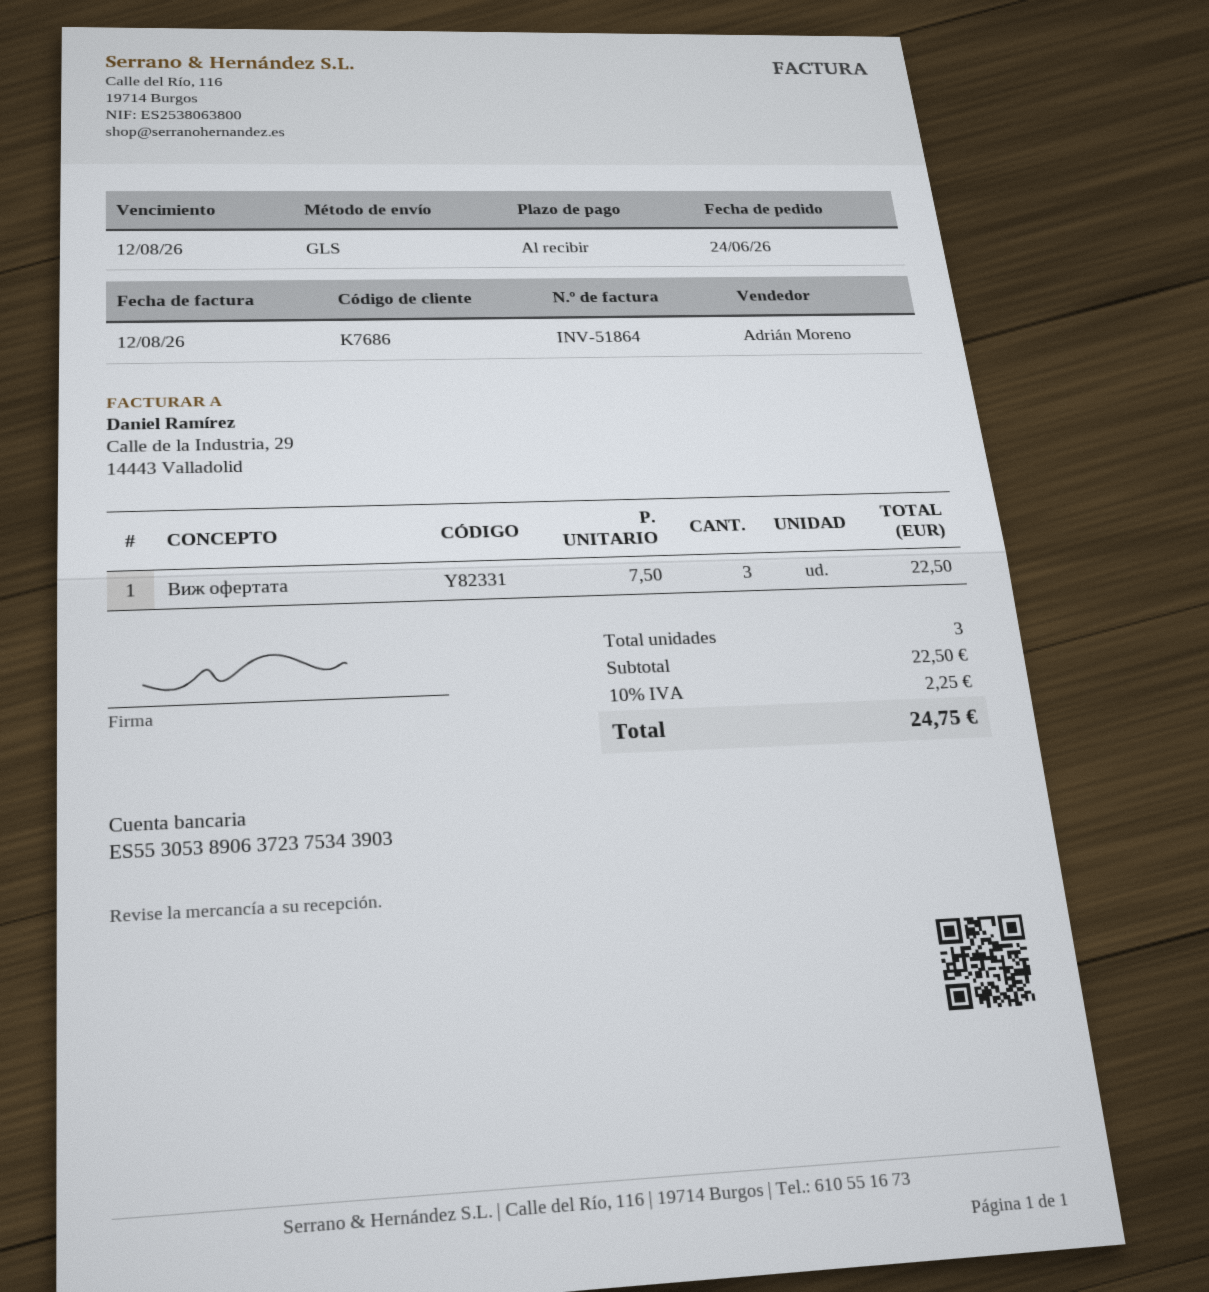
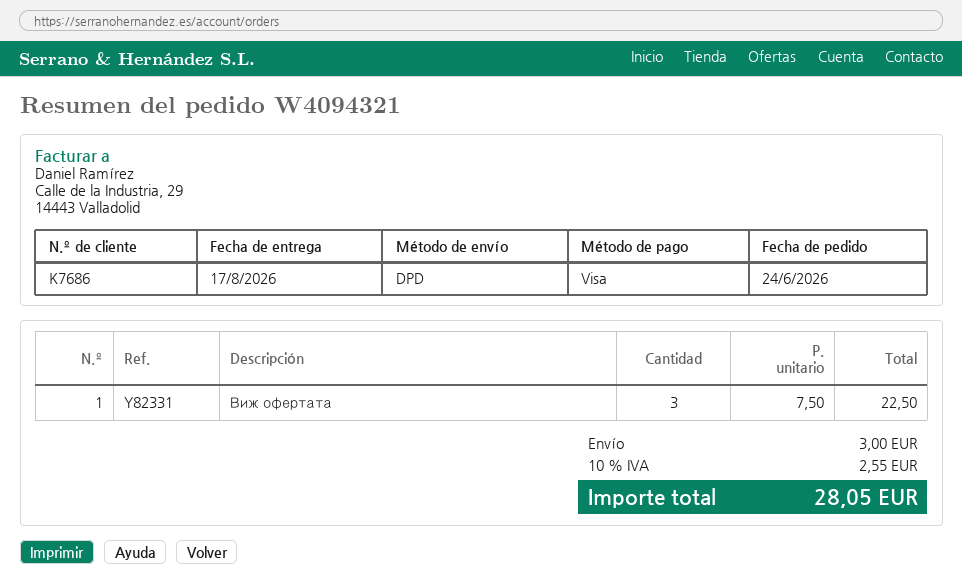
shipping method: GLS -> DPD
shipping: none -> 3.00
tax: 10% = 2.25 -> 10% = 2.55
total: 24.75 -> 28.05

